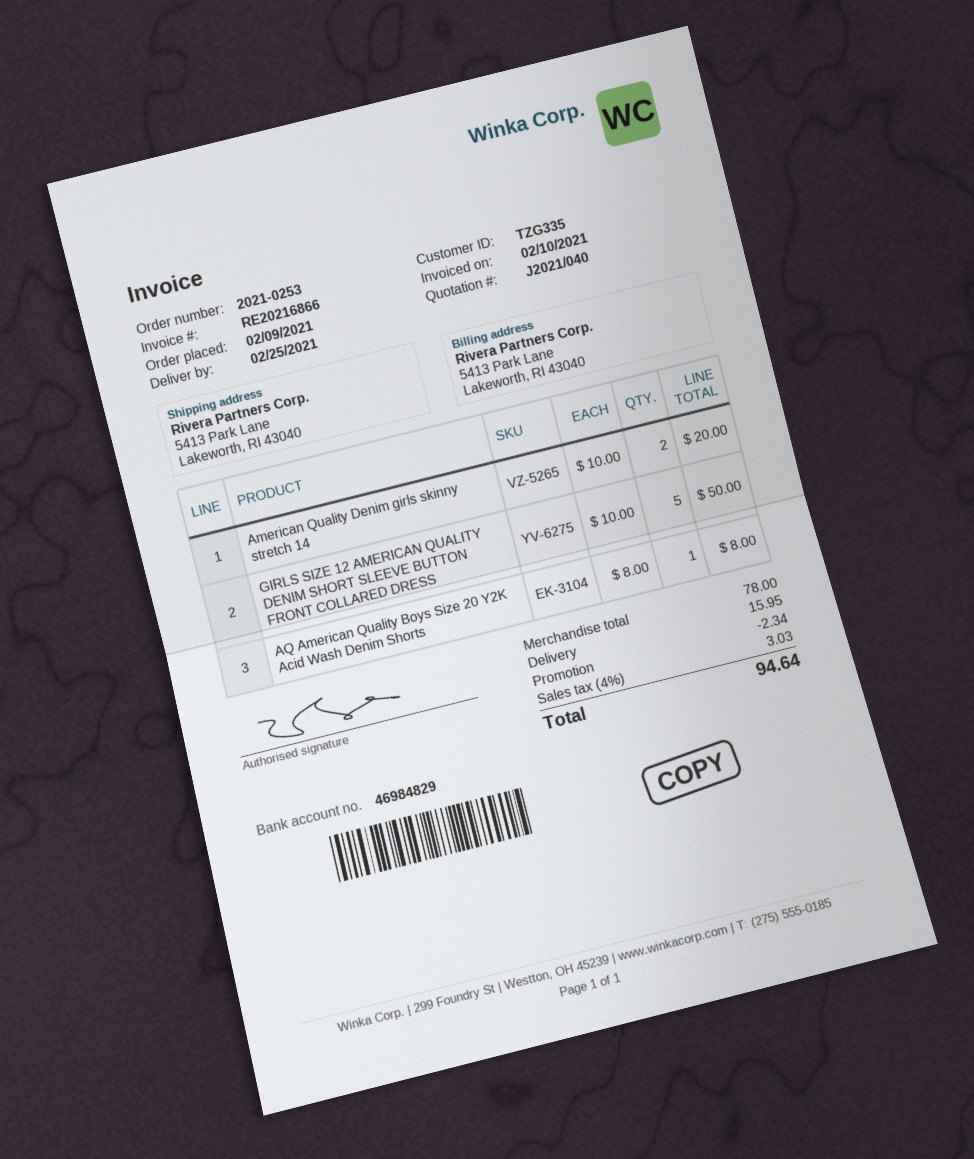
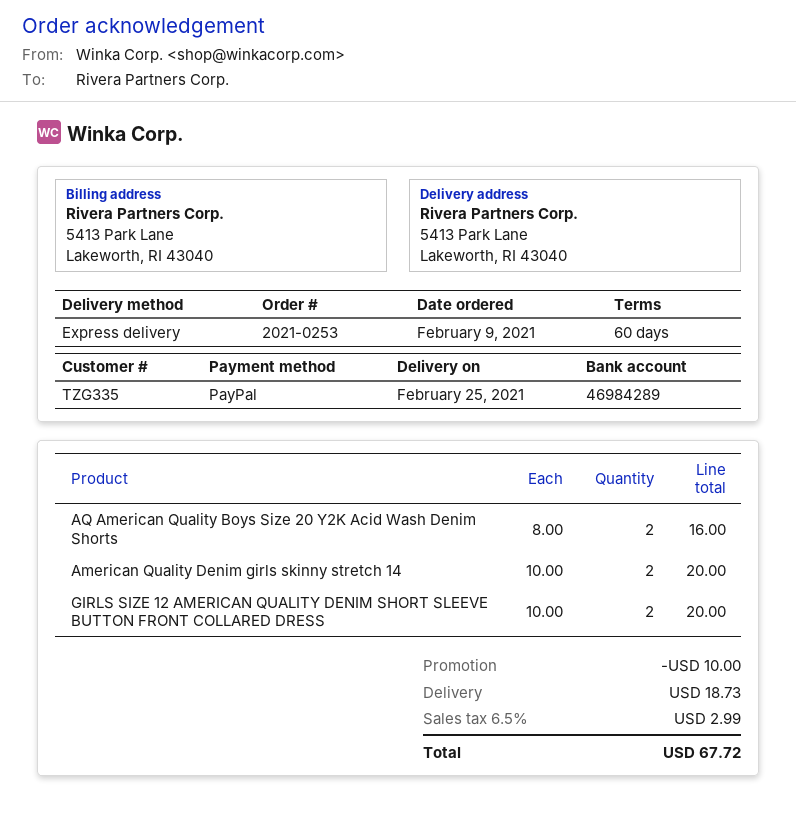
bank account: 46984829 -> 46984289
GIRLS SIZE 12 AMERICAN QUALITY DENIM SHORT SLEEVE BUTTON FRONT COLLARED DRESS: 5 x 10.00 = 50.00 -> 2 x 10.00 = 20.00
AQ American Quality Boys Size 20 Y2K Acid Wash Denim Shorts: 1 x 8.00 = 8.00 -> 2 x 8.00 = 16.00
discount: 2.34 -> 10.00
shipping: 15.95 -> 18.73
tax: 4% = 3.03 -> 6.5% = 2.99
total: 94.64 -> 67.72

